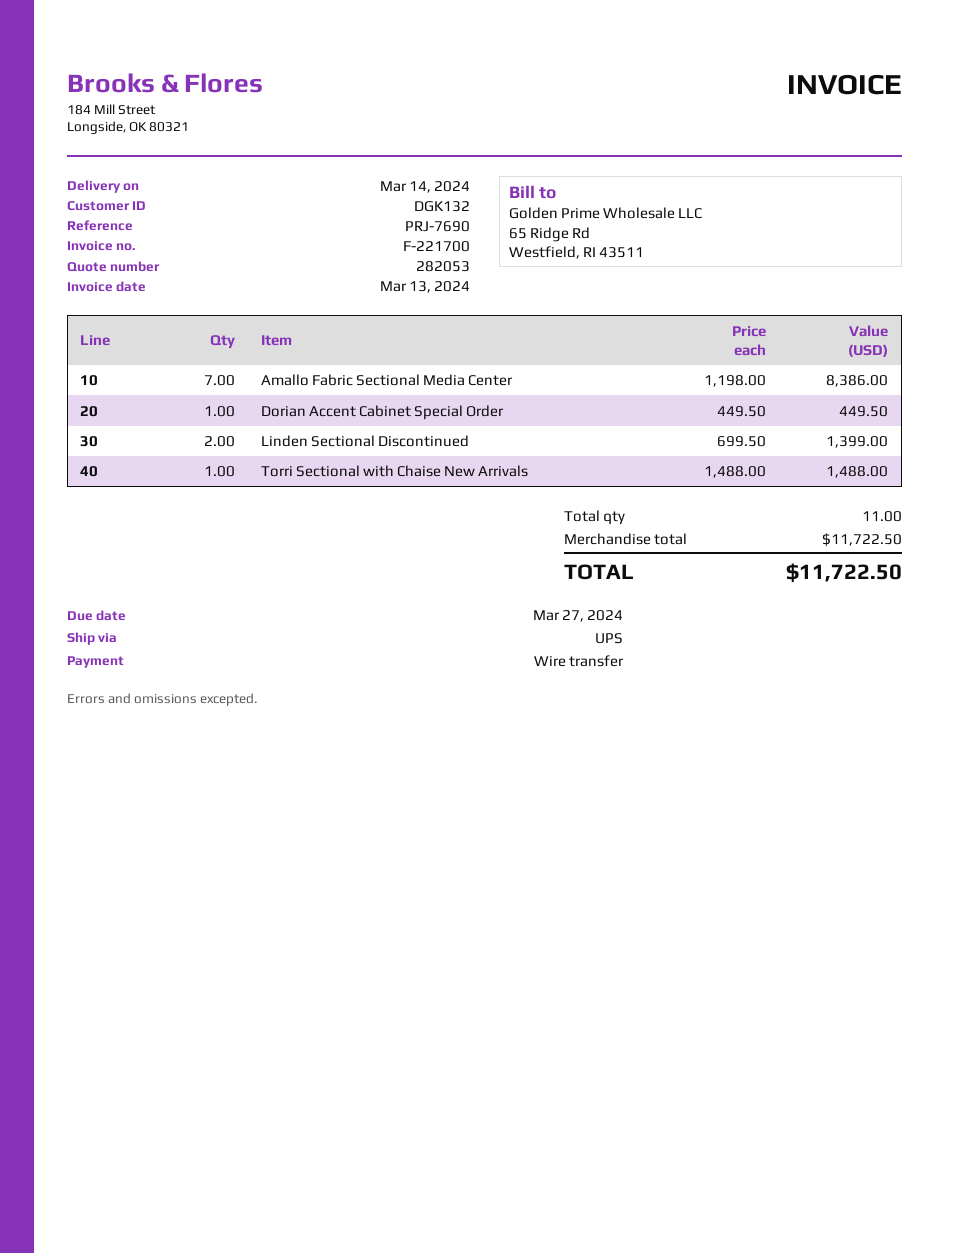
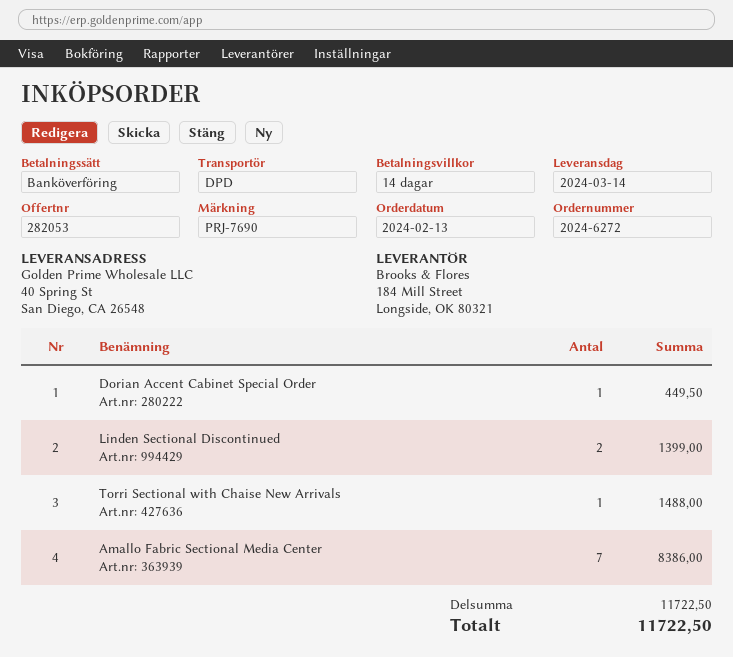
shipping method: UPS -> DPD

